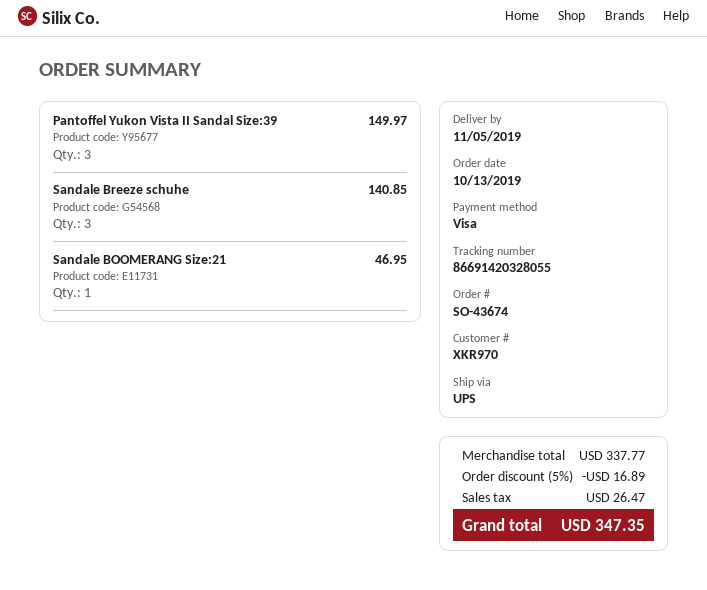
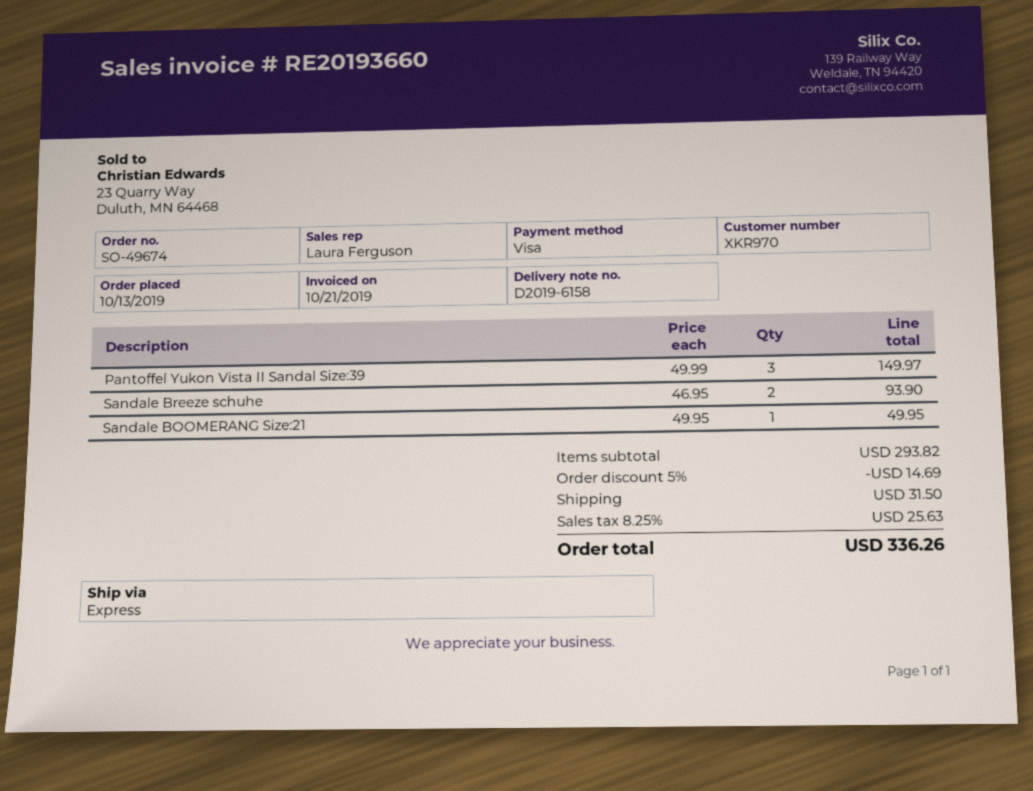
order number: SO-43674 -> SO-49674
shipping method: UPS -> express
Sandale Breeze schuhe: 3 for 140.85 -> 2 for 93.90
Sandale BOOMERANG Size:21: 1 for 46.95 -> 1 for 49.95
subtotal: 337.77 -> 293.82
discount: 5% = 16.89 -> 5% = 14.69
shipping: none -> 31.50
tax: 26.47 -> 25.63
total: 347.35 -> 336.26

